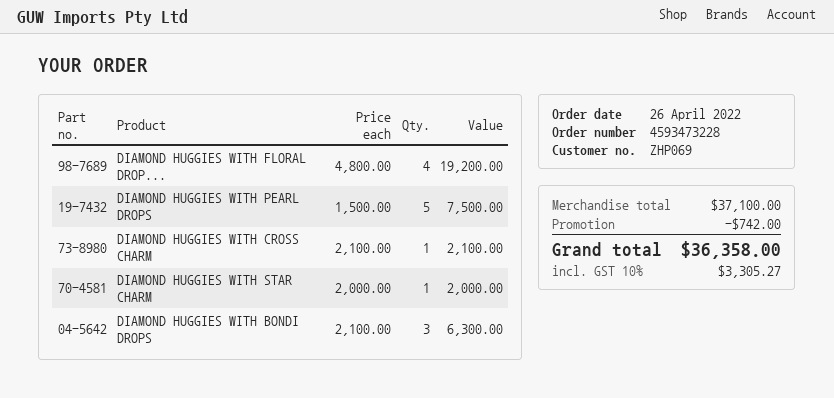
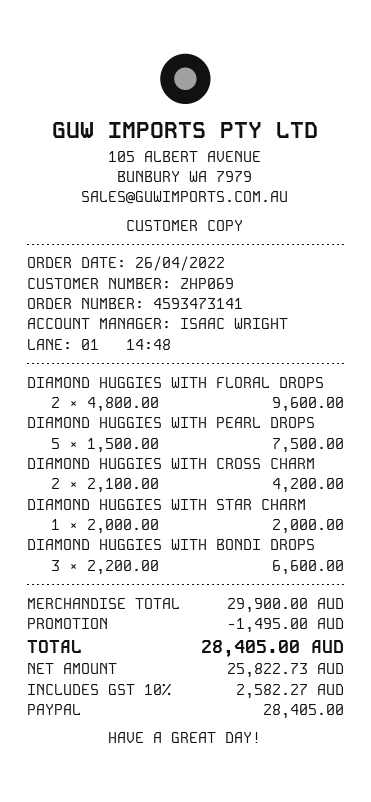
order number: 4593473228 -> 4593473141
DIAMOND HUGGIES WITH FLORAL DROP...: 4 x 4800.00 = 19200.00 -> 2 x 4800.00 = 9600.00
DIAMOND HUGGIES WITH CROSS CHARM: 1 x 2100.00 = 2100.00 -> 2 x 2100.00 = 4200.00
DIAMOND HUGGIES WITH BONDI DROPS: 3 x 2100.00 = 6300.00 -> 3 x 2200.00 = 6600.00
subtotal: 37100.00 -> 29900.00
discount: 742.00 -> 1495.00
tax: 10% = 3305.27 -> 10% = 2582.27
total: 36358.00 -> 28405.00

